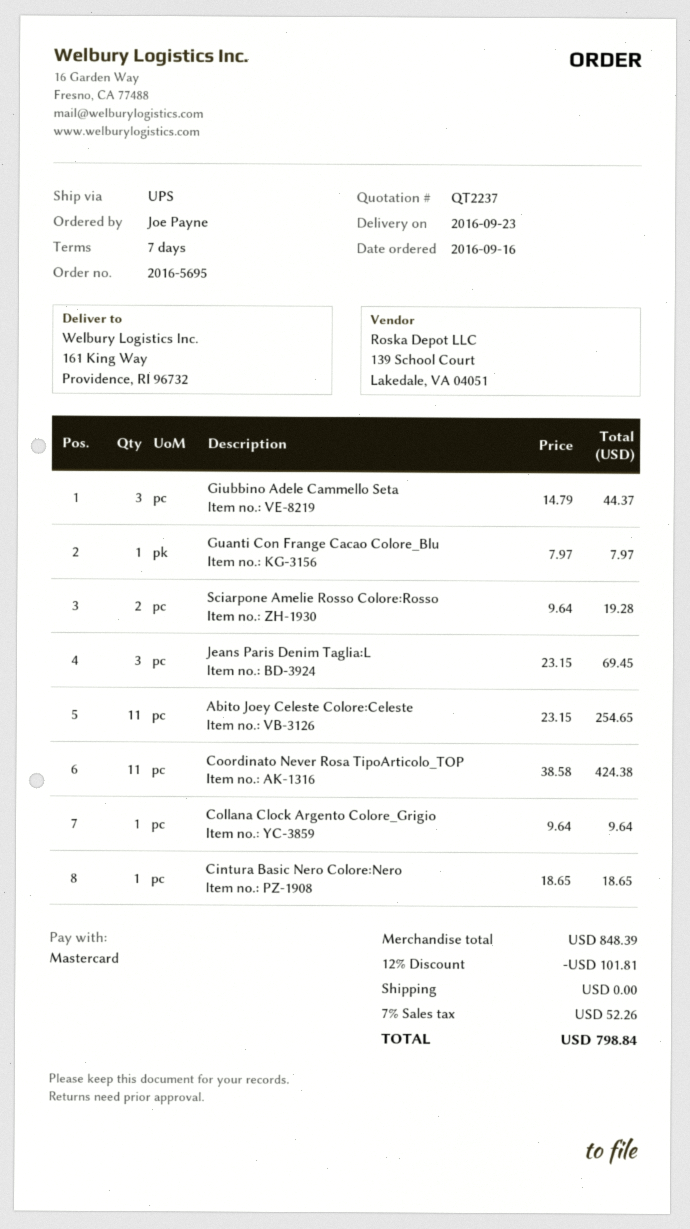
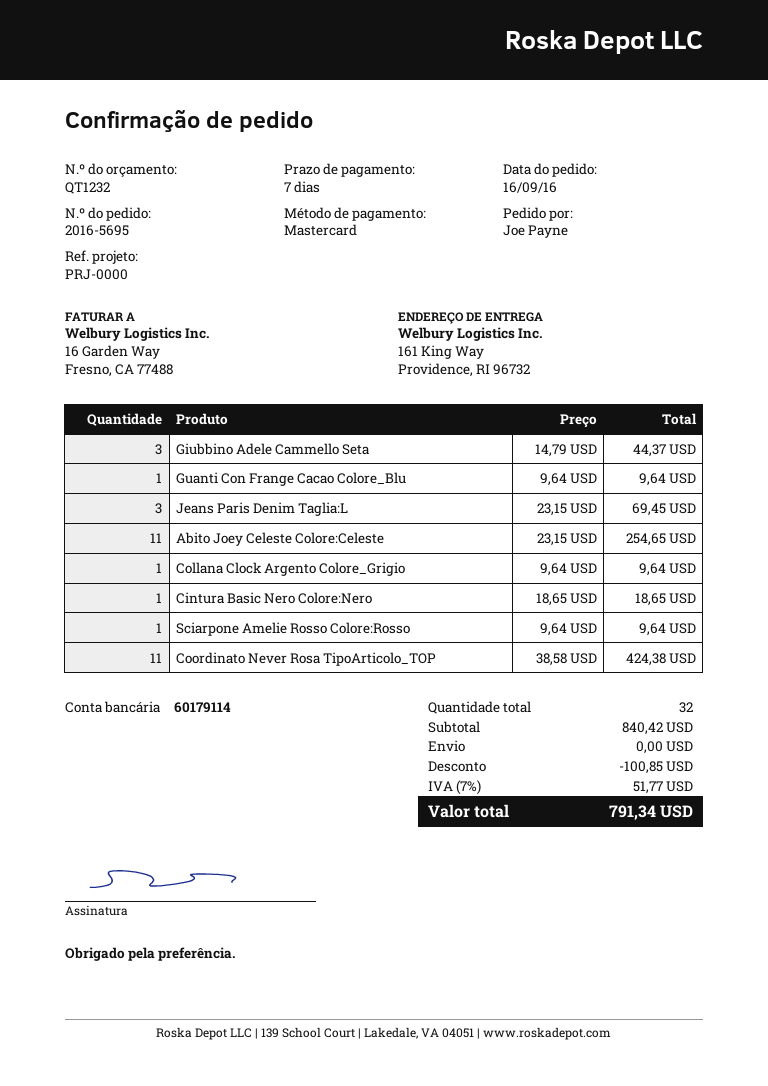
quote number: QT2237 -> QT1232
Guanti Con Frange Cacao Colore_Blu: 1 x 7.97 = 7.97 -> 1 x 9.64 = 9.64
Sciarpone Amelie Rosso Colore:Rosso: 2 x 9.64 = 19.28 -> 1 x 9.64 = 9.64
subtotal: 848.39 -> 840.42
discount: 101.81 -> 100.85
tax: 7% = 52.26 -> 7% = 51.77
total: 798.84 -> 791.34

